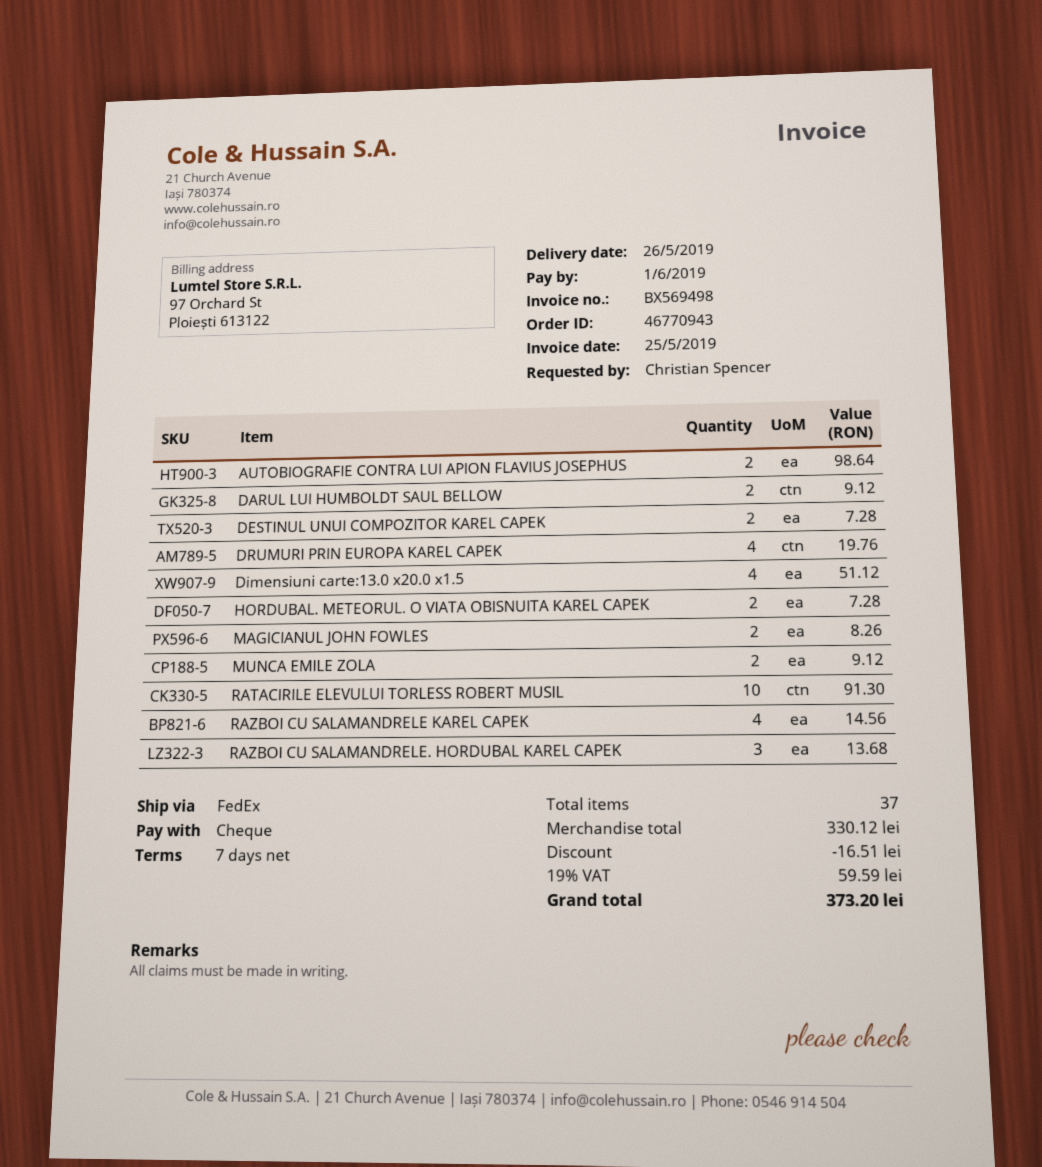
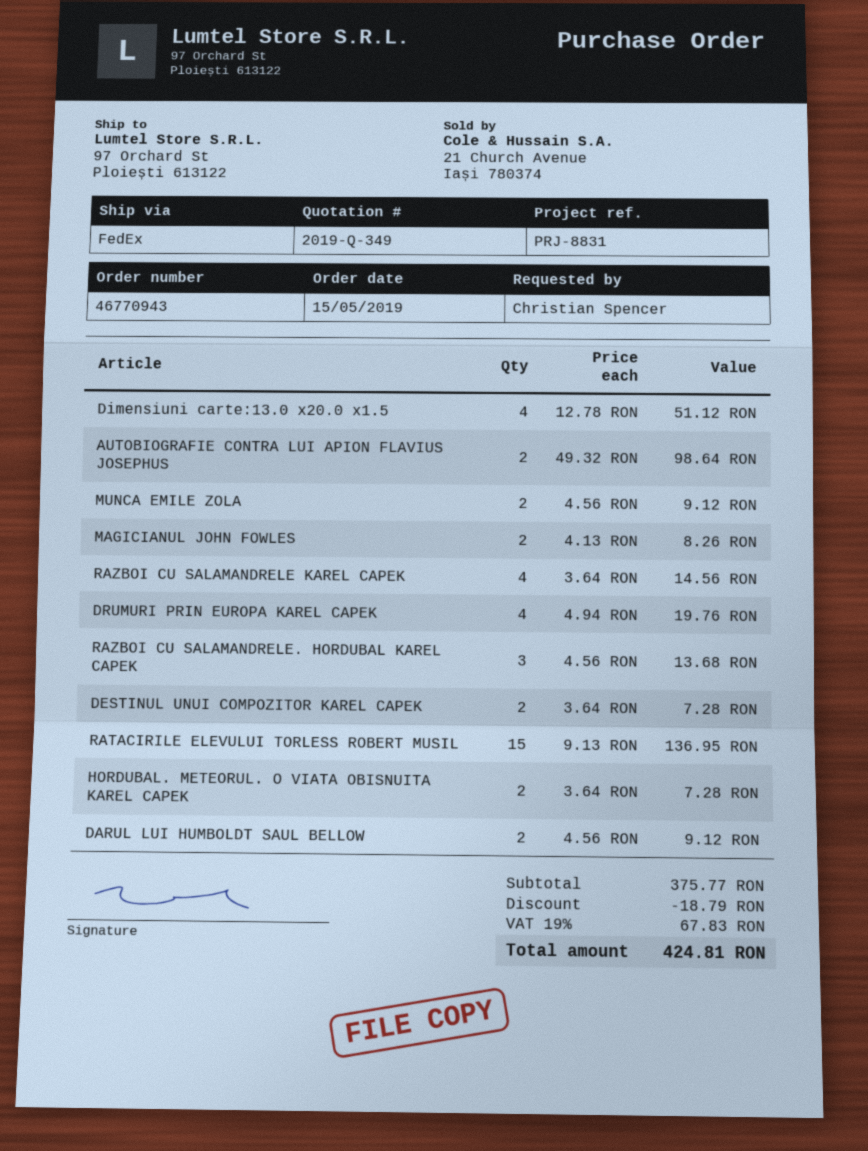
RATACIRILE ELEVULUI TORLESS ROBERT MUSIL: 10 for 91.30 -> 15 for 136.95
subtotal: 330.12 -> 375.77
discount: 16.51 -> 18.79
tax: 19% = 59.59 -> 19% = 67.83
total: 373.20 -> 424.81

